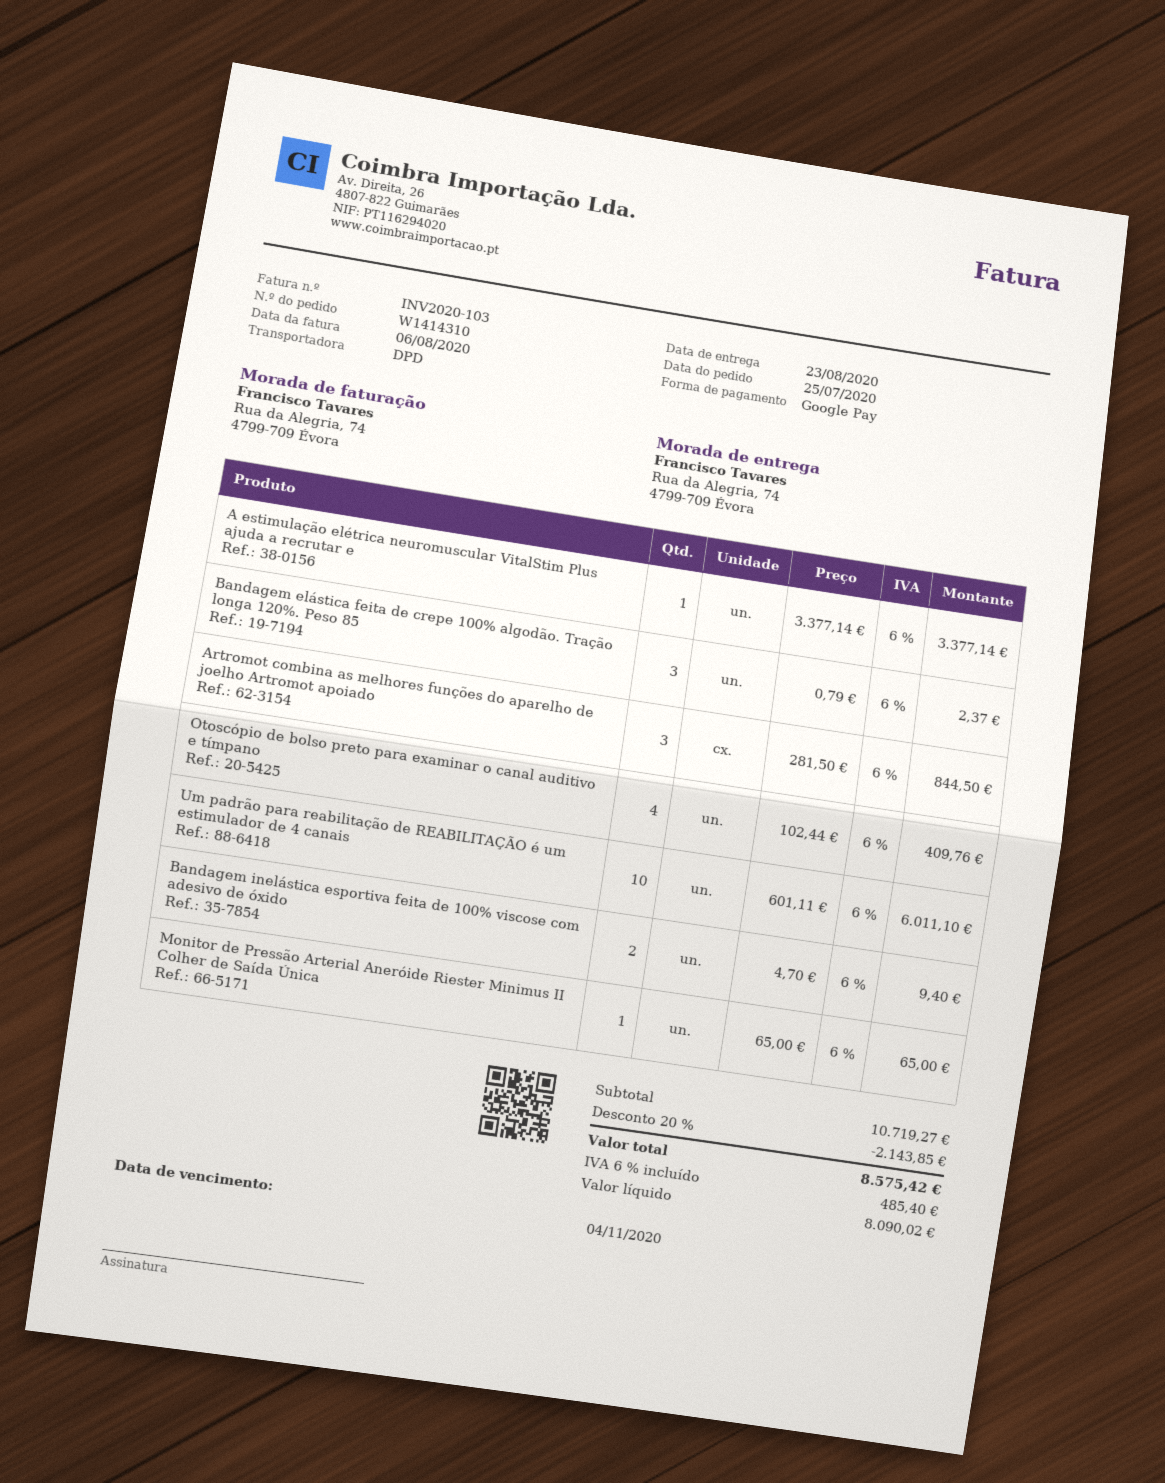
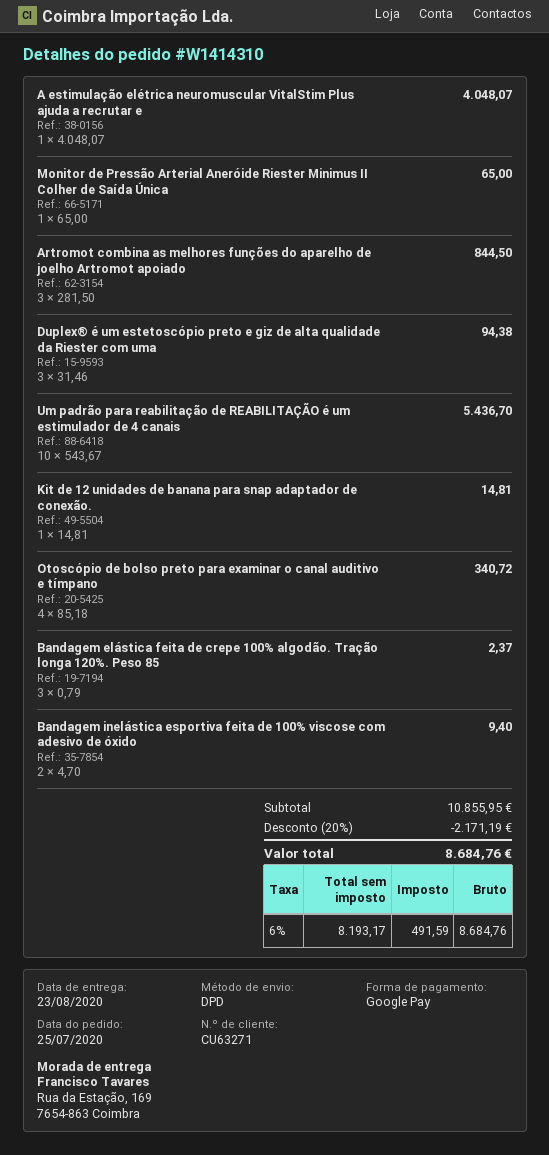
ship to: Rua da Alegria, 74, 4799-709 Évora -> Rua da Estação, 169, 7654-863 Coimbra
A estimulação elétrica neuromuscular VitalStim Plus ajuda a recrutar e: 1 x 3377.14 = 3377.14 -> 1 x 4048.07 = 4048.07
Otoscópio de bolso preto para examinar o canal auditivo e tímpano: 4 x 102.44 = 409.76 -> 4 x 85.18 = 340.72
Um padrão para reabilitação de REABILITAÇÃO é um estimulador de 4 canais: 10 x 601.11 = 6011.10 -> 10 x 543.67 = 5436.70
Duplex® é um estetoscópio preto e giz de alta qualidade da Riester com uma: none -> 3 x 31.46 = 94.38
Kit de 12 unidades de banana para snap adaptador de conexão.: none -> 1 x 14.81 = 14.81
subtotal: 10719.27 -> 10855.95
discount: 20% = 2143.85 -> 20% = 2171.19
net: 8090.02 -> 8193.17
tax: 6% = 485.40 -> 6% = 491.59
total: 8575.42 -> 8684.76

